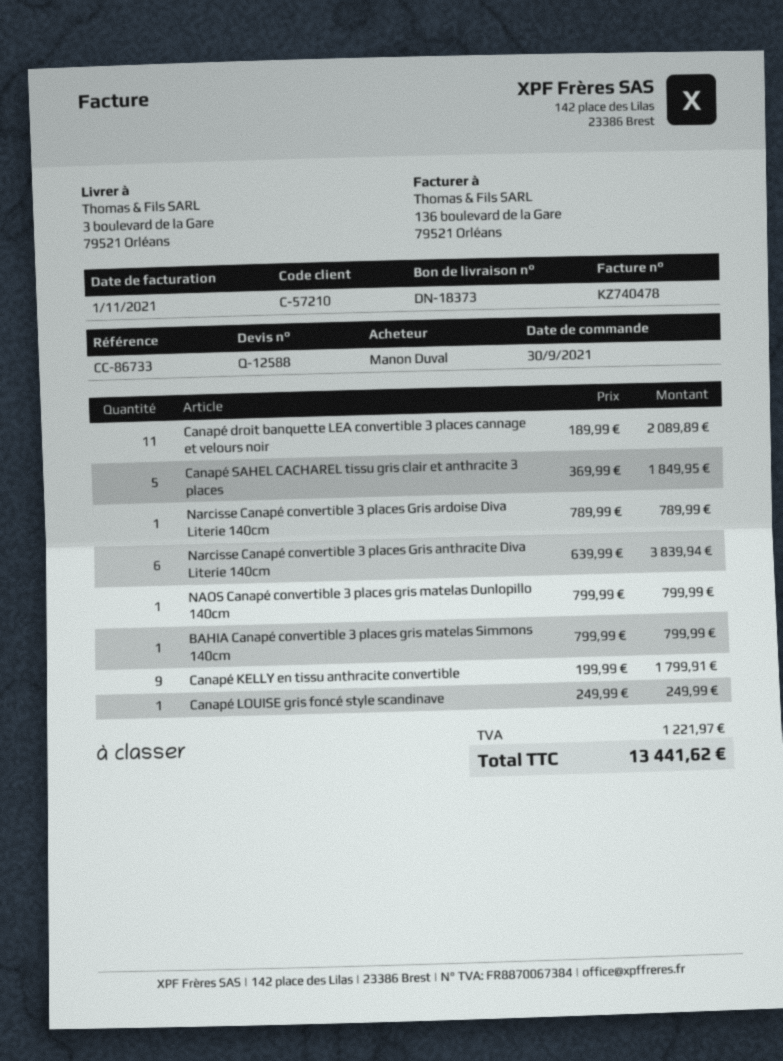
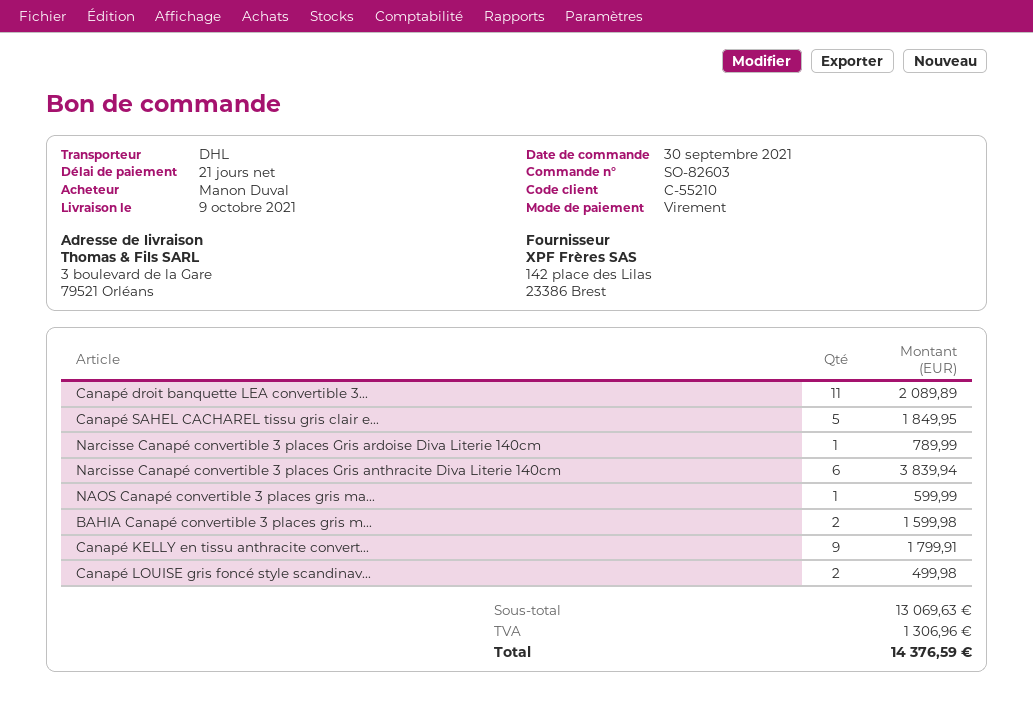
customer number: C-57210 -> C-55210
NAOS Canapé convertible 3 places gris matelas Dunlopillo 140cm: 1 for 799.99 -> 1 for 599.99
BAHIA Canapé convertible 3 places gris matelas Simmons 140cm: 1 for 799.99 -> 2 for 1599.98
Canapé LOUISE gris foncé style scandinave: 1 for 249.99 -> 2 for 499.98
tax: 1221.97 -> 1306.96
total: 13441.62 -> 14376.59

